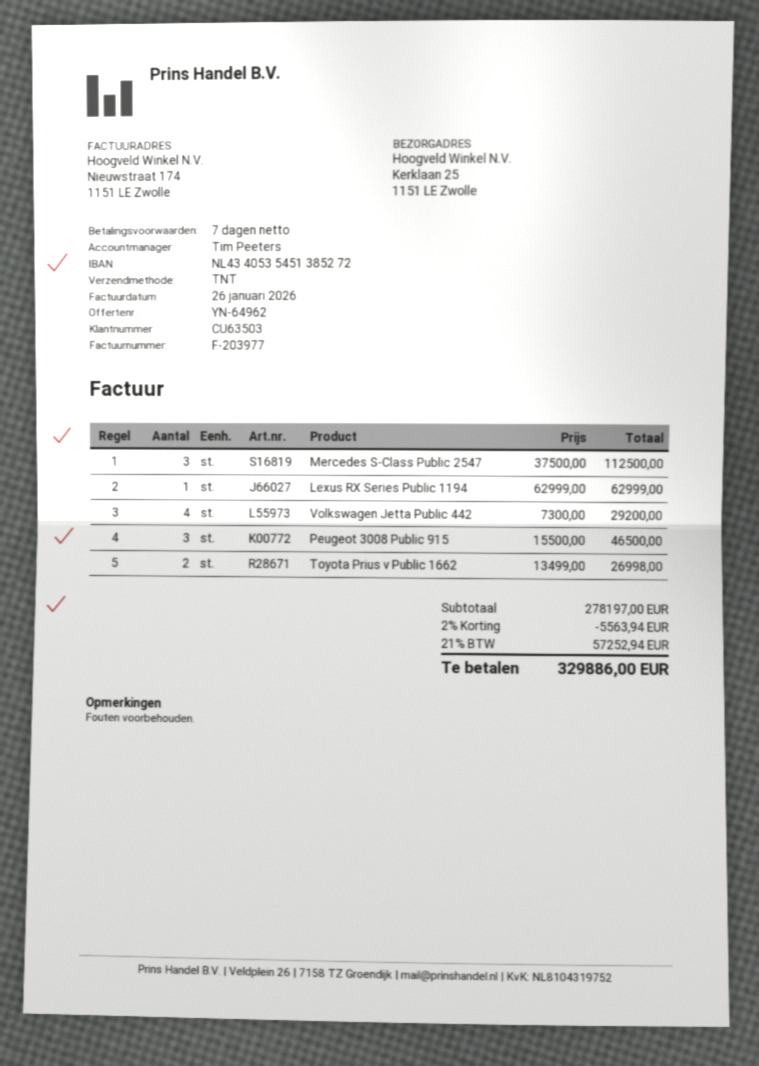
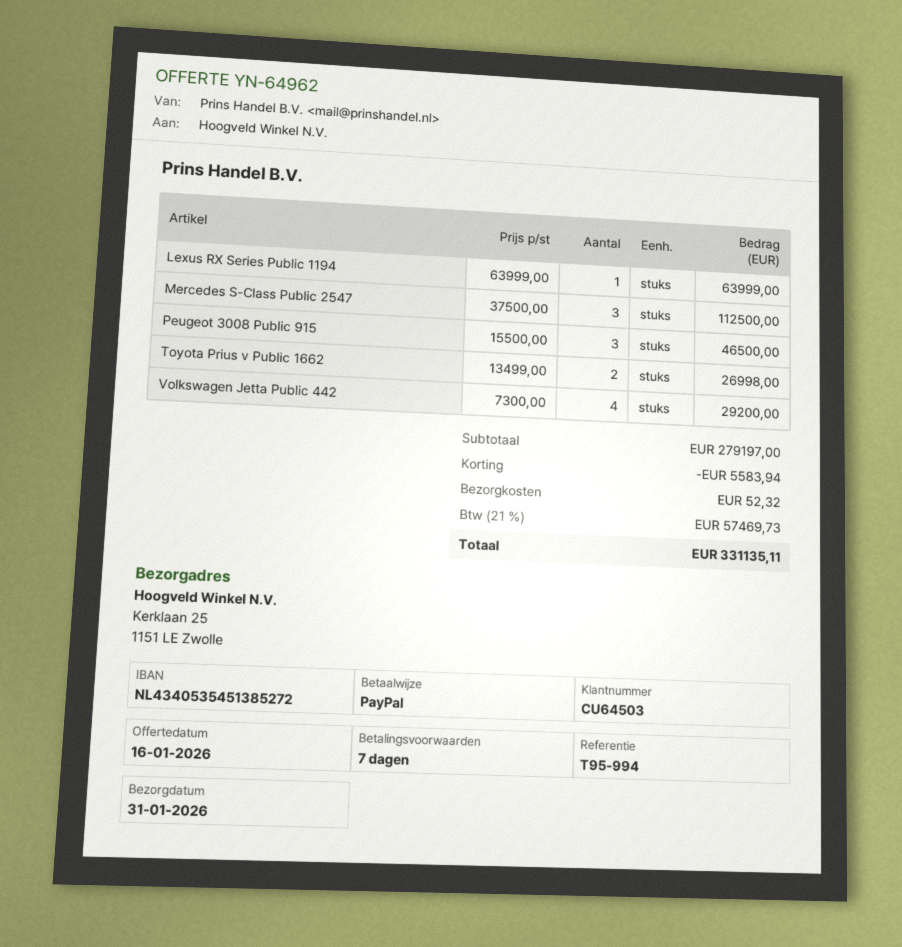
customer number: CU63503 -> CU64503
Lexus RX Series Public 1194: 1 x 62999.00 = 62999.00 -> 1 x 63999.00 = 63999.00
subtotal: 278197.00 -> 279197.00
discount: 5563.94 -> 5583.94
shipping: none -> 52.32
tax: 21% = 57252.94 -> 21% = 57469.73
total: 329886.00 -> 331135.11

